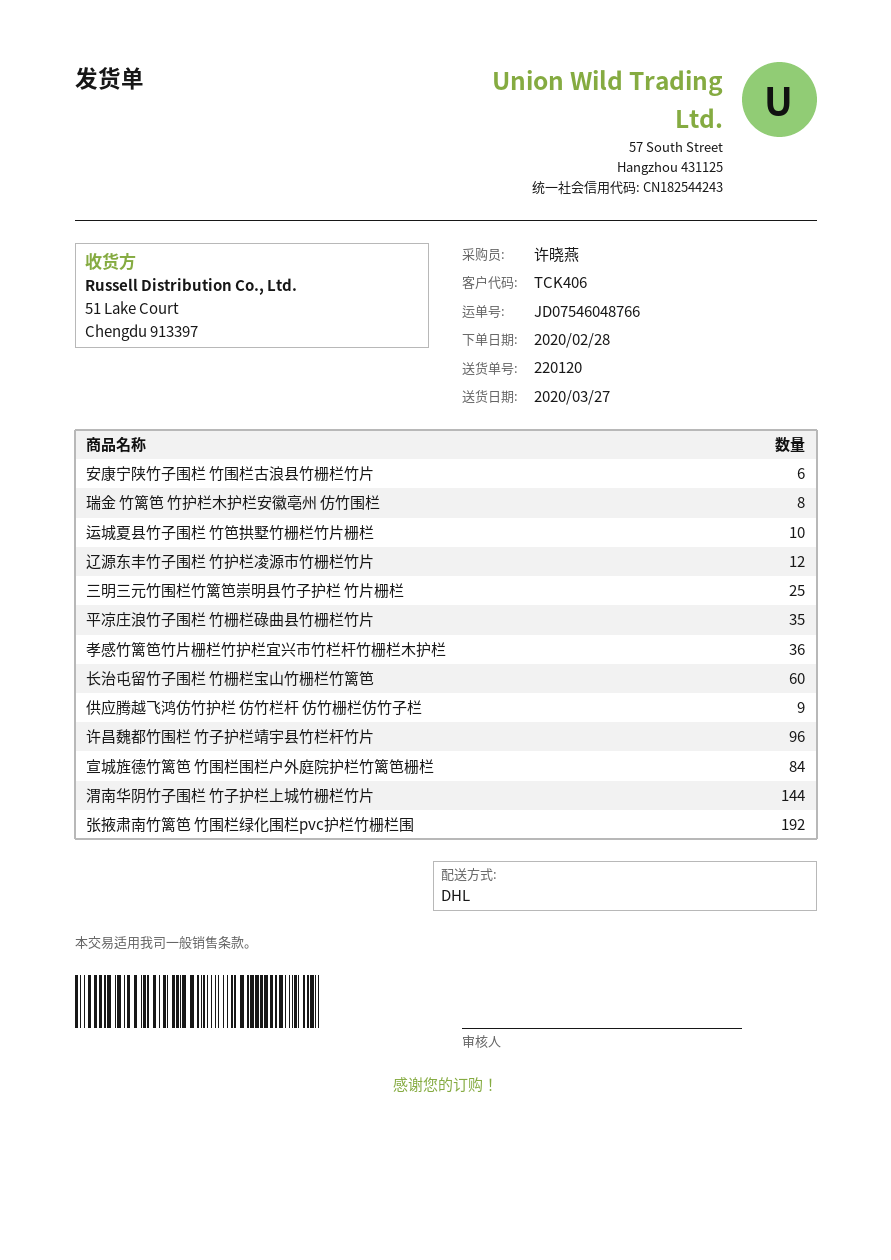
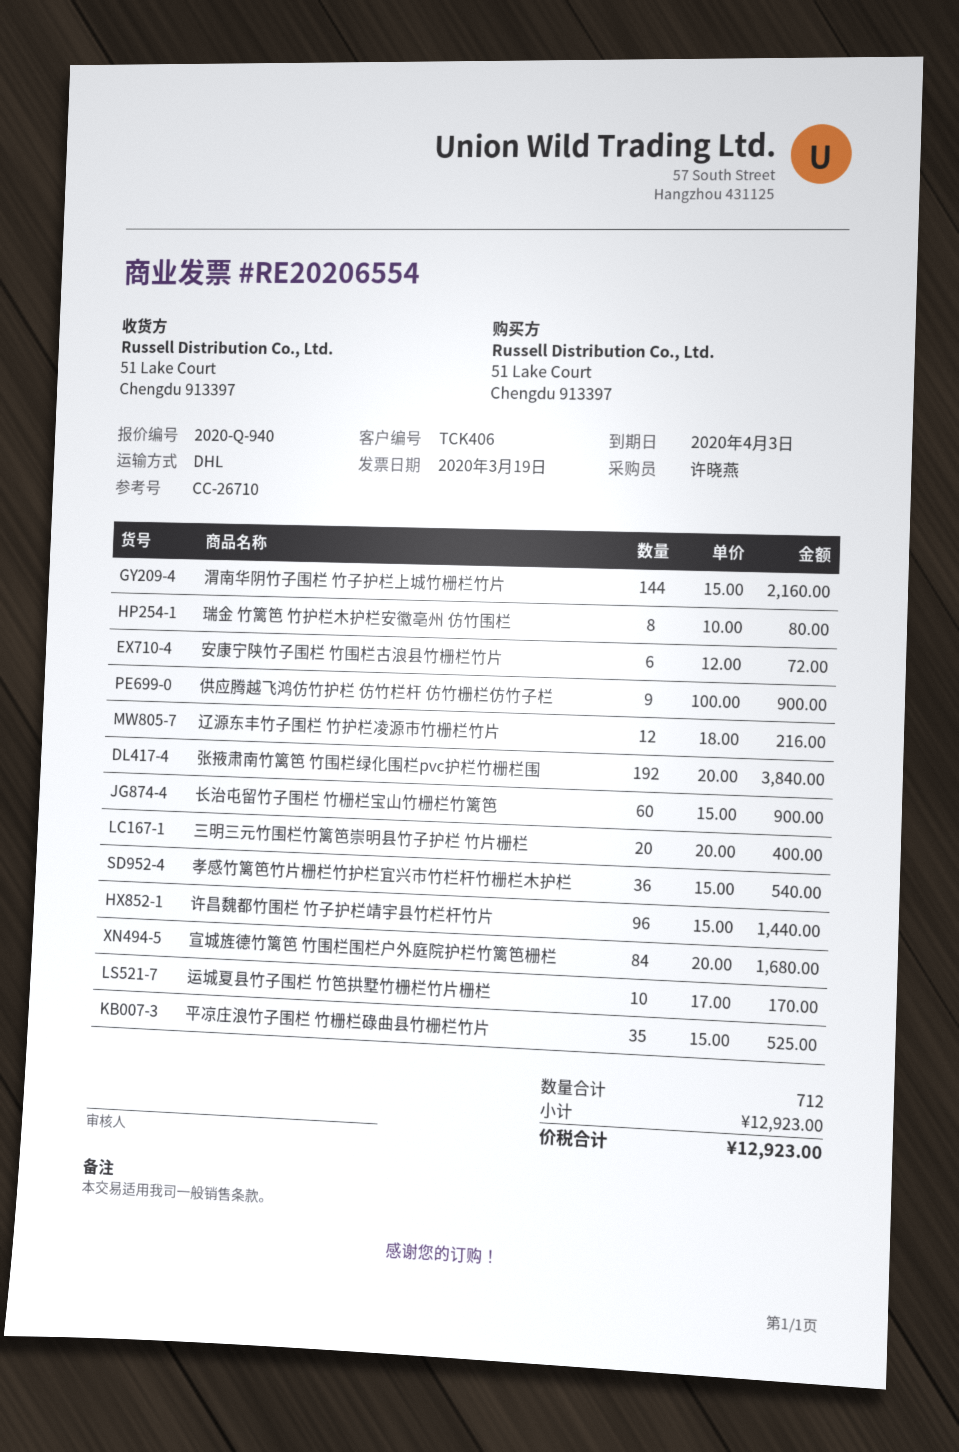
三明三元竹围栏竹篱笆崇明县竹子护栏 竹片栅栏: 25 -> 20

